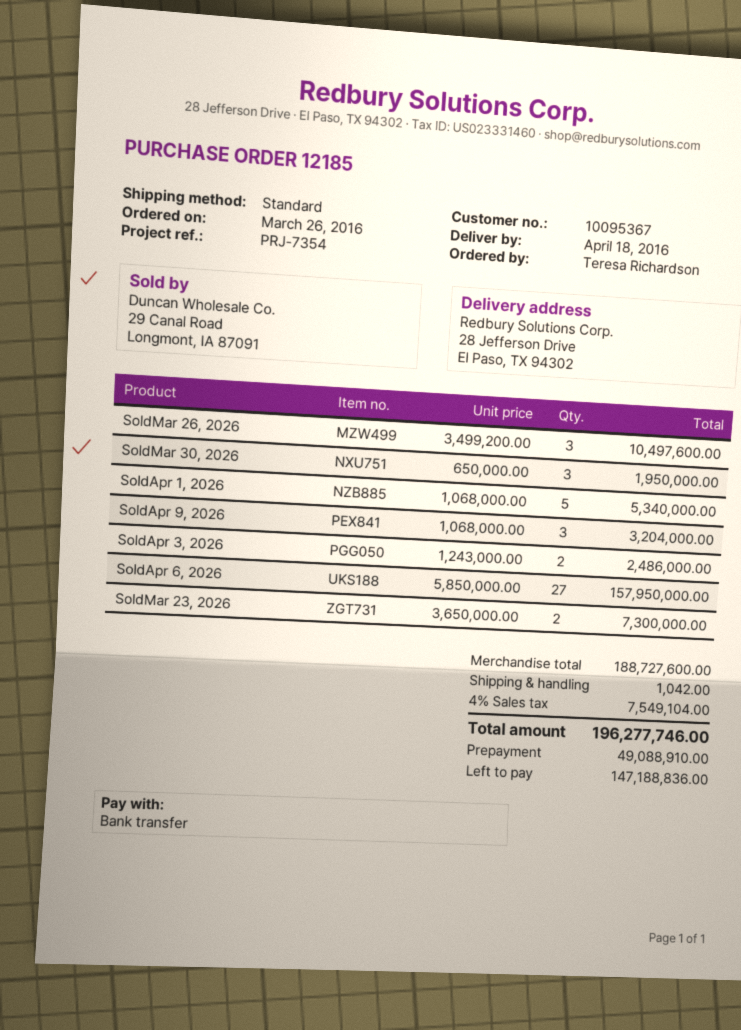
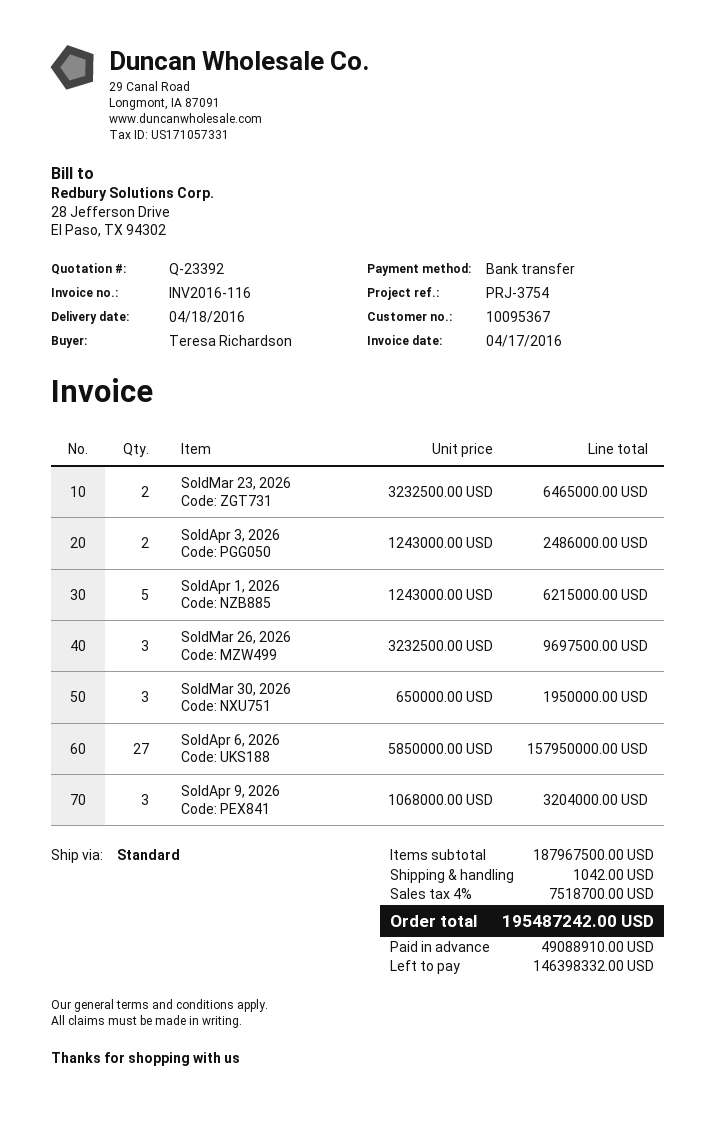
reference: PRJ-7354 -> PRJ-3754
SoldMar 26, 2026: 3 x 3499200.00 = 10497600.00 -> 3 x 3232500.00 = 9697500.00
SoldApr 1, 2026: 5 x 1068000.00 = 5340000.00 -> 5 x 1243000.00 = 6215000.00
SoldMar 23, 2026: 2 x 3650000.00 = 7300000.00 -> 2 x 3232500.00 = 6465000.00
subtotal: 188727600.00 -> 187967500.00
tax: 4% = 7549104.00 -> 4% = 7518700.00
total: 196277746.00 -> 195487242.00
balance: 147188836.00 -> 146398332.00

